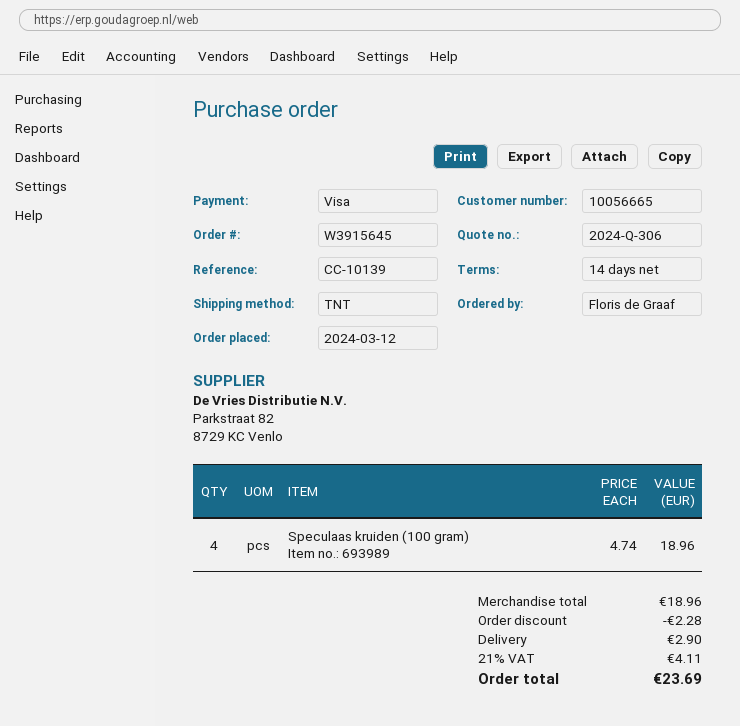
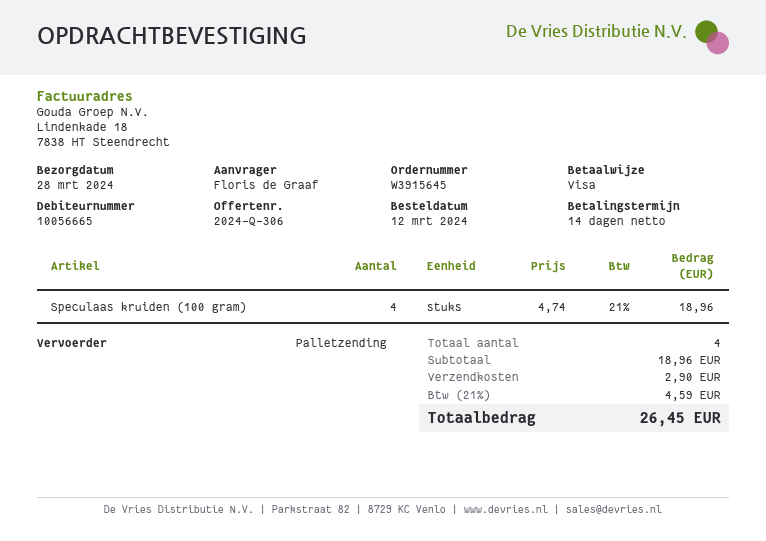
shipping method: TNT -> pallet freight
discount: 2.28 -> none
tax: 21% = 4.11 -> 21% = 4.59
total: 23.69 -> 26.45

